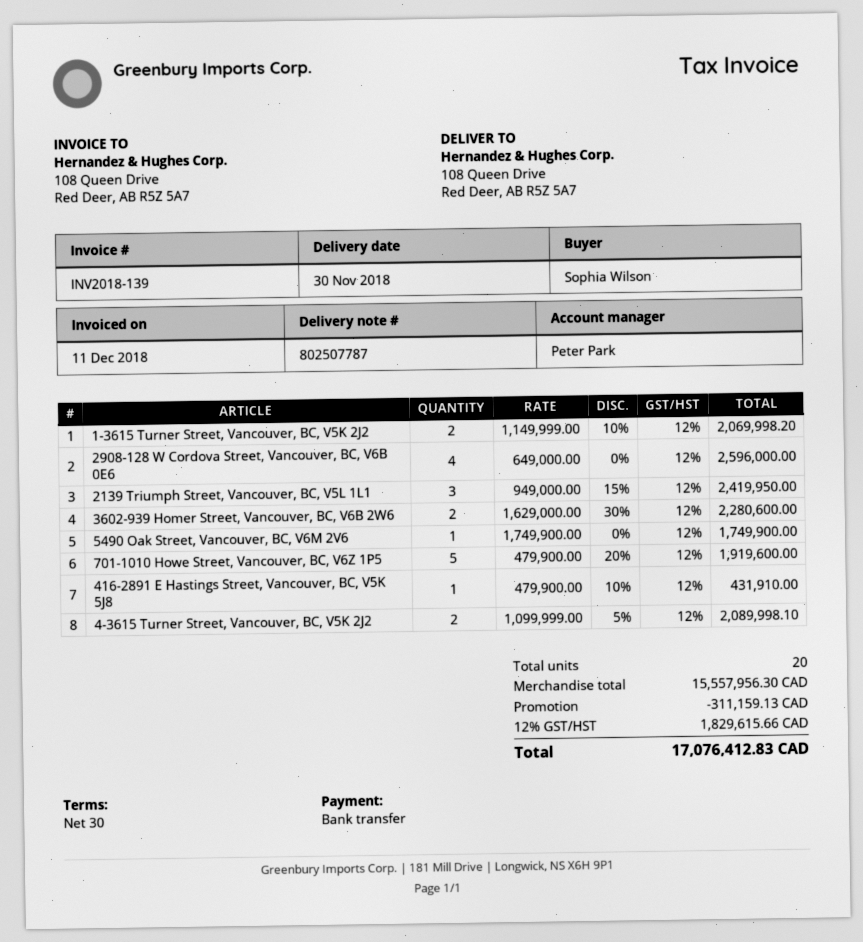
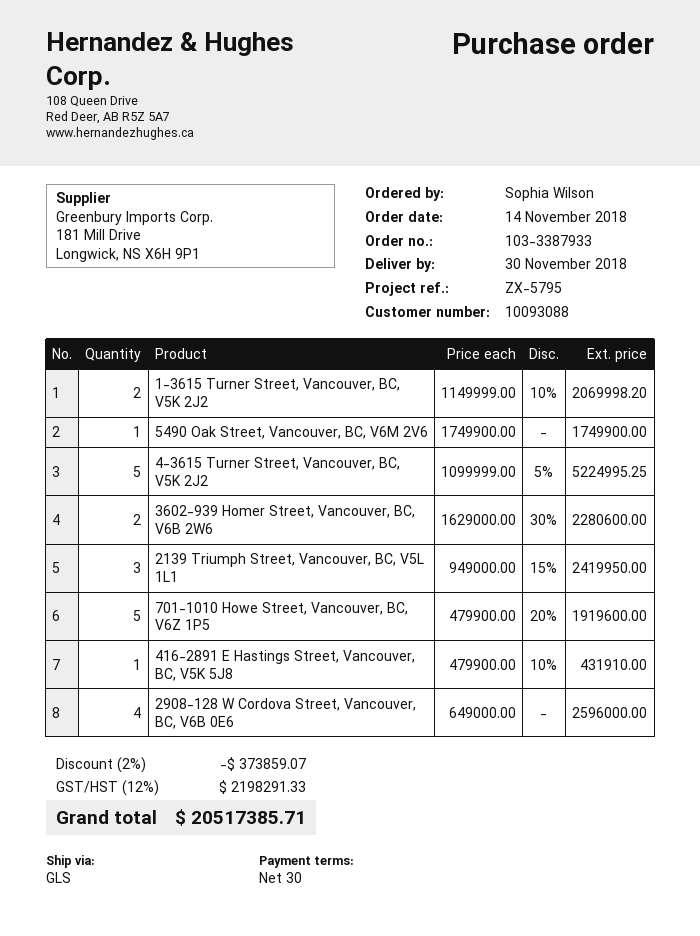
4-3615 Turner Street, Vancouver, BC, V5K 2J2: 2 x 1099999.00 - 5% = 2089998.10 -> 5 x 1099999.00 - 5% = 5224995.25
discount: 311159.13 -> 373859.07
tax: 12% = 1829615.66 -> 12% = 2198291.33
total: 17076412.83 -> 20517385.71

